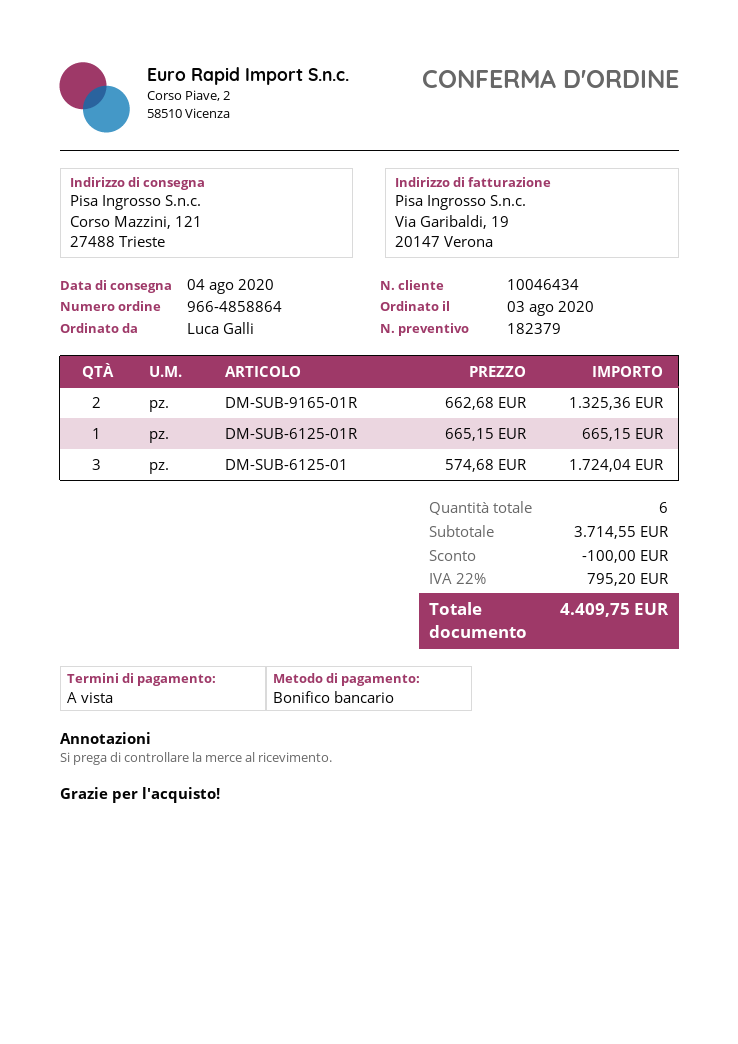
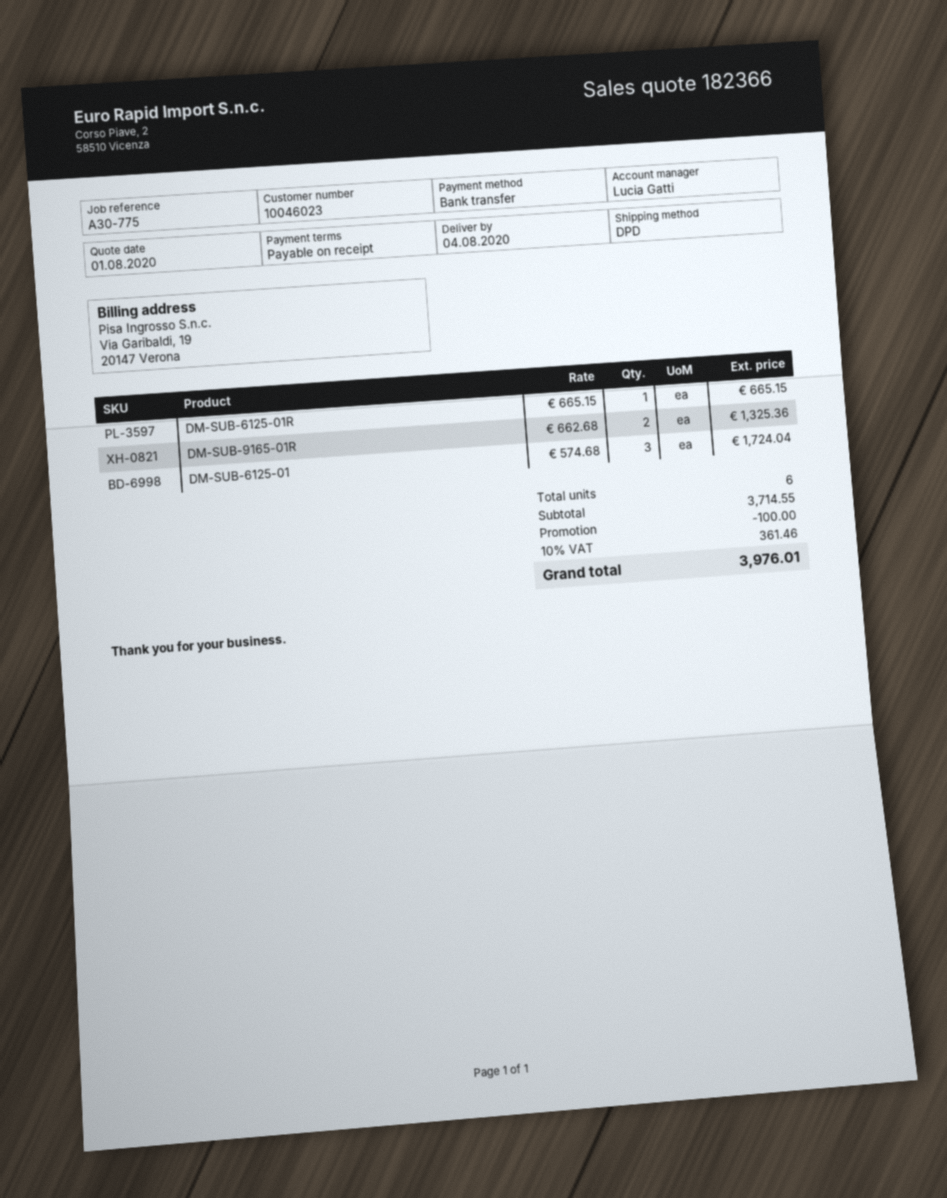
quote number: 182379 -> 182366
customer number: 10046434 -> 10046023
tax: 22% = 795.20 -> 10% = 361.46
total: 4409.75 -> 3976.01

